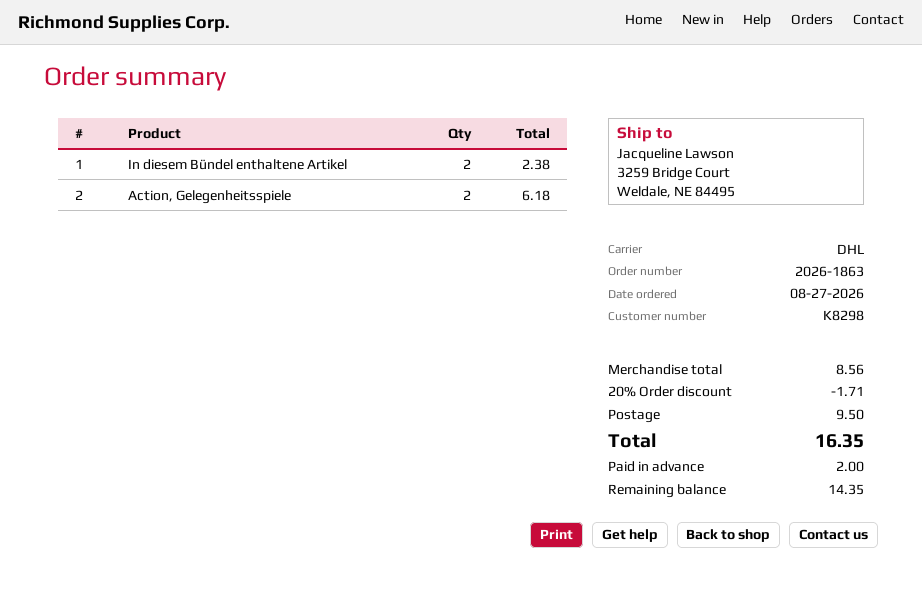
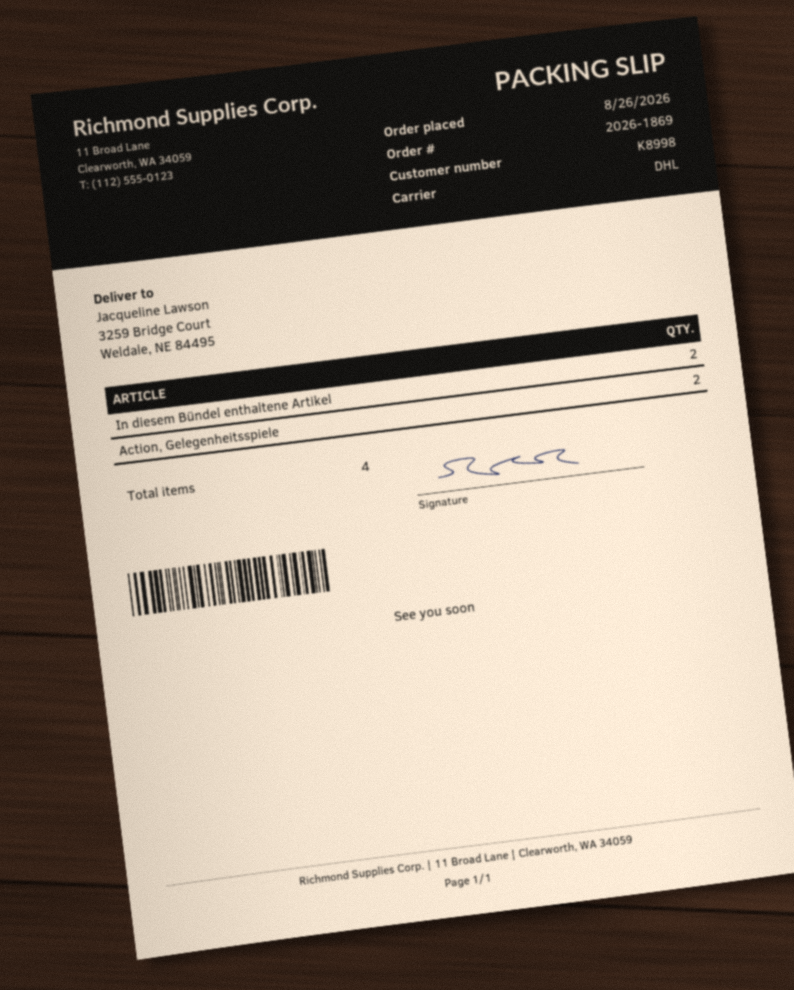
order number: 2026-1863 -> 2026-1869
order date: 2026-08-27 -> 2026-08-26
customer number: K8298 -> K8998

